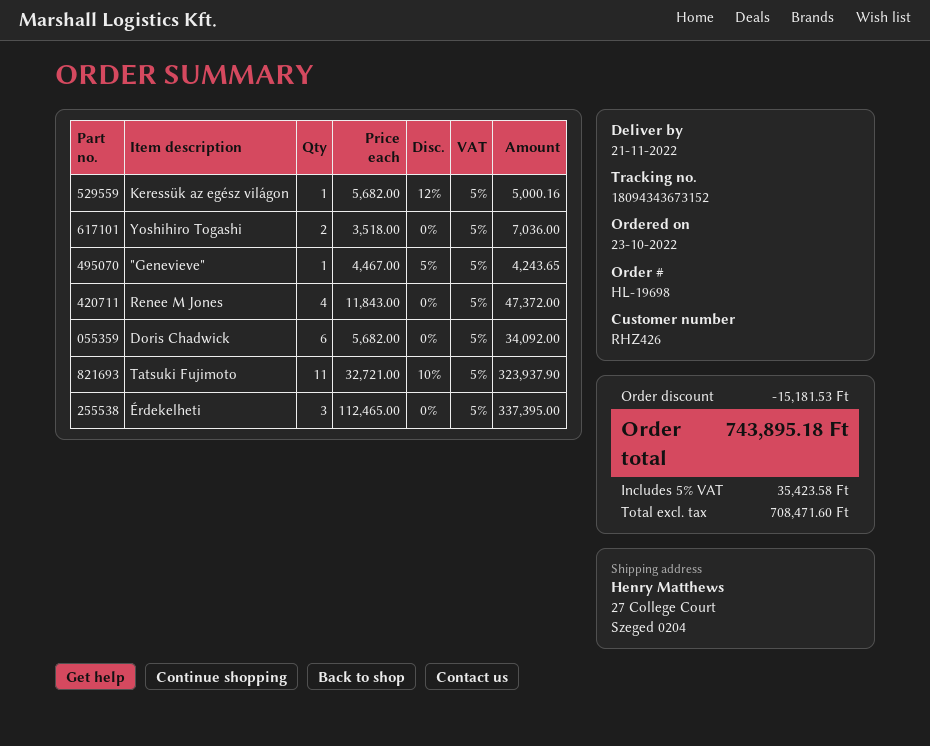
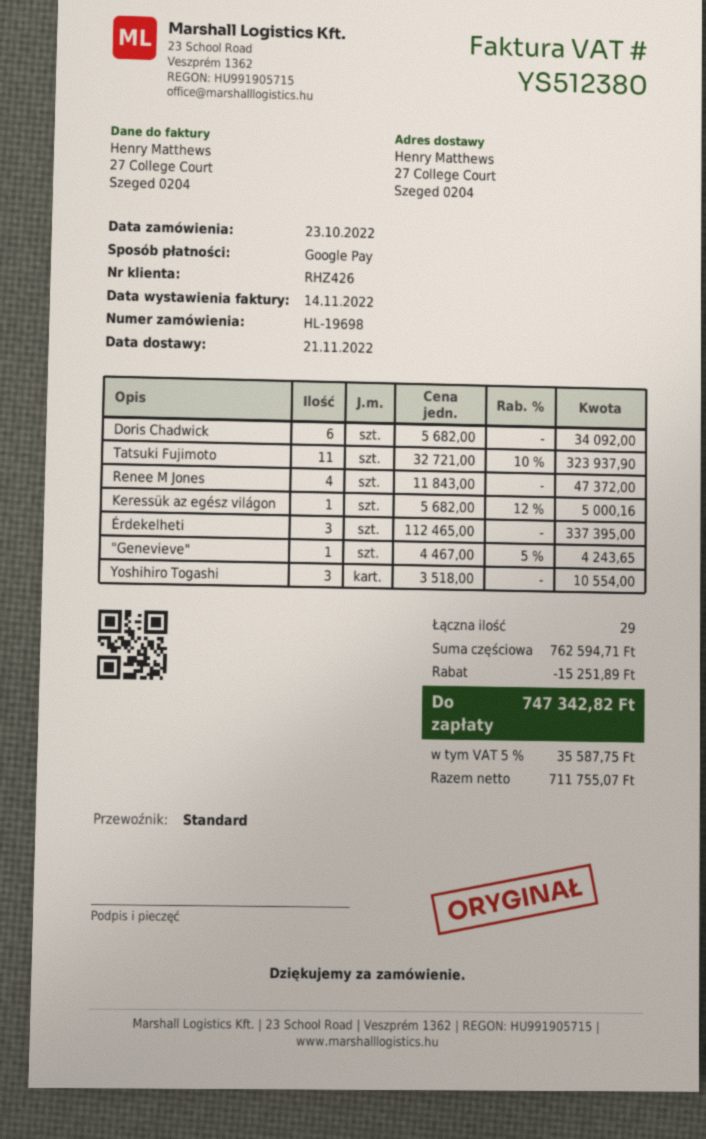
Yoshihiro Togashi: 2 x 3518.00 = 7036.00 -> 3 x 3518.00 = 10554.00
discount: 15181.53 -> 15251.89
net: 708471.60 -> 711755.07
tax: 5% = 35423.58 -> 5% = 35587.75
total: 743895.18 -> 747342.82

